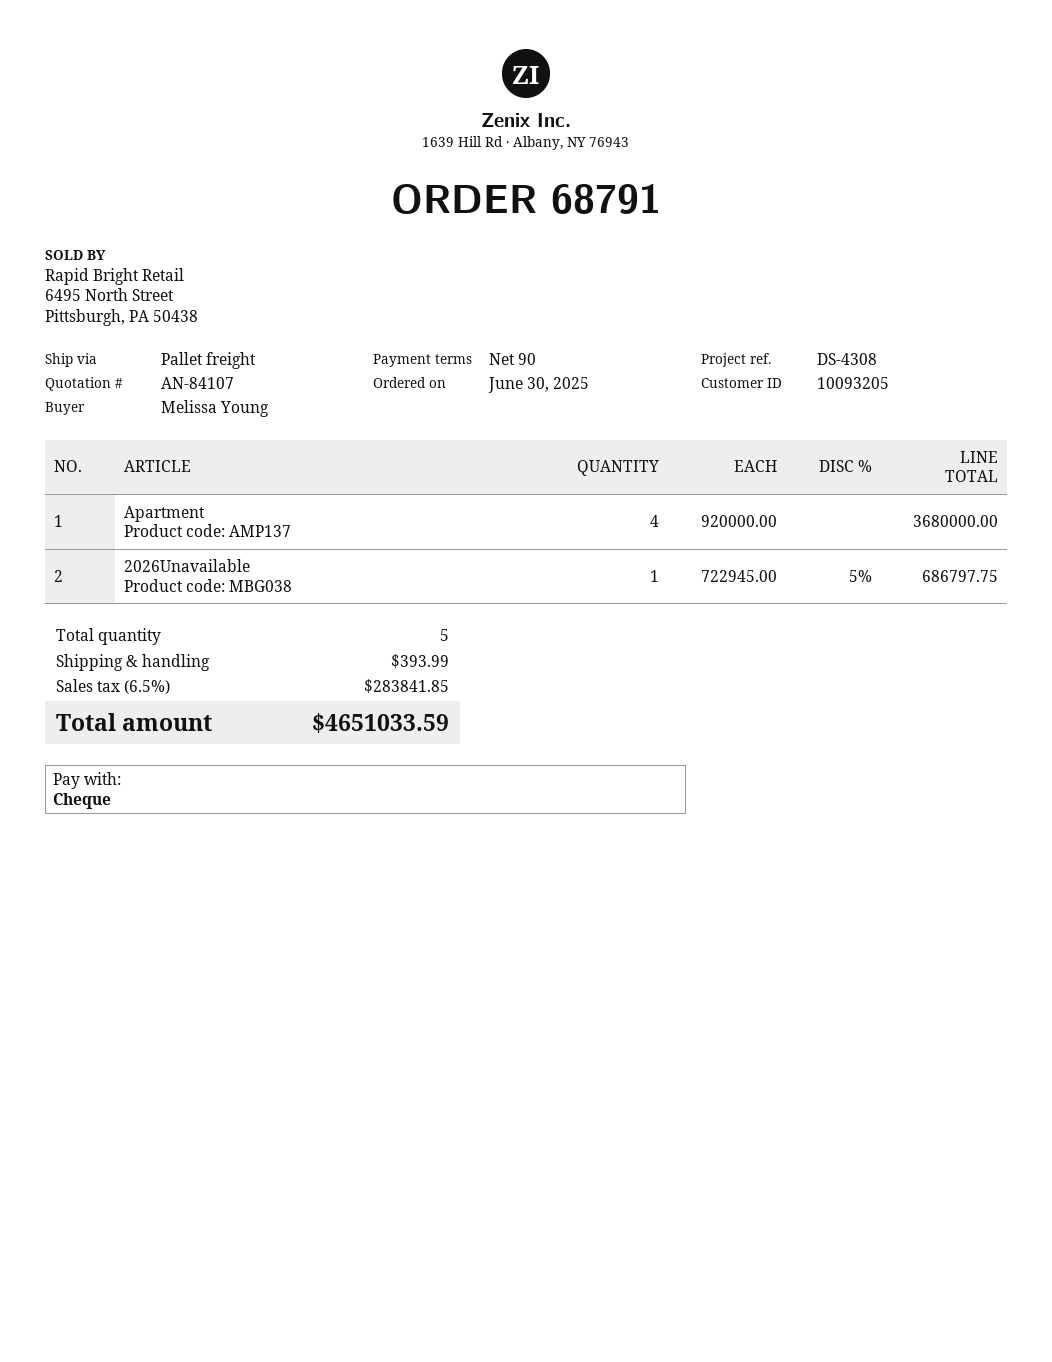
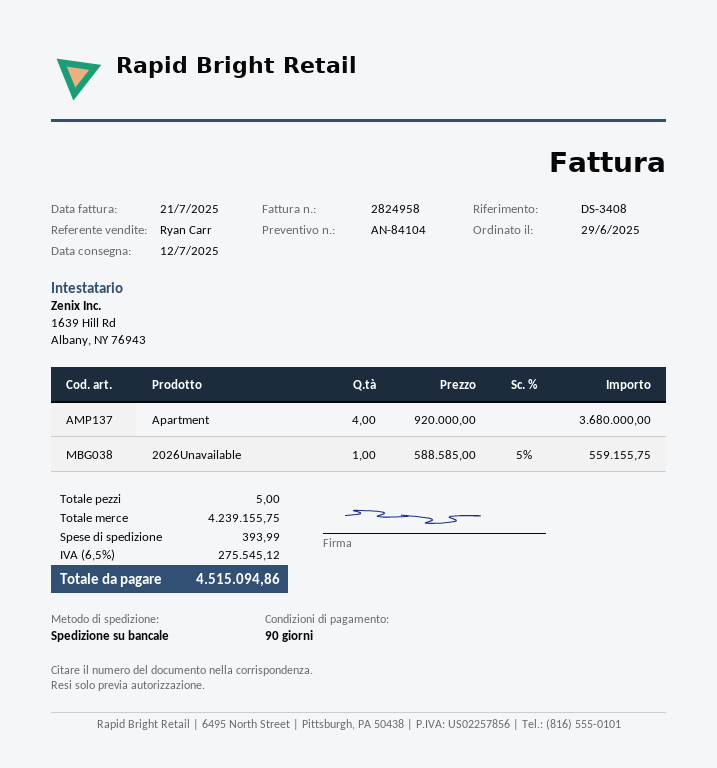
quote number: AN-84107 -> AN-84104
order date: 2025-06-30 -> 2025-06-29
reference: DS-4308 -> DS-3408
2026Unavailable: 1 x 722945.00 - 5% = 686797.75 -> 1 x 588585.00 - 5% = 559155.75
tax: 6.5% = 283841.85 -> 6.5% = 275545.12
total: 4651033.59 -> 4515094.86

